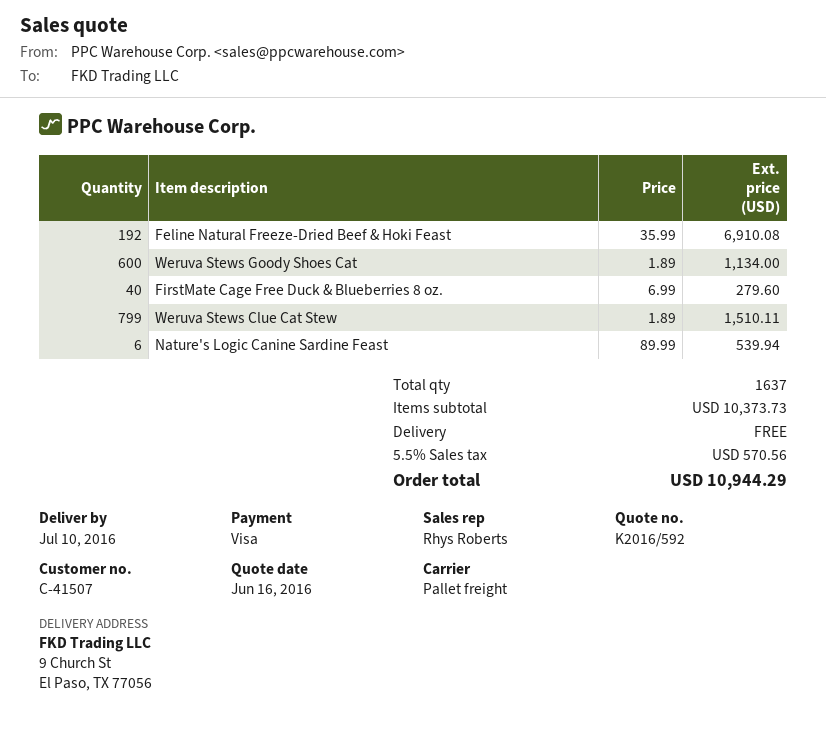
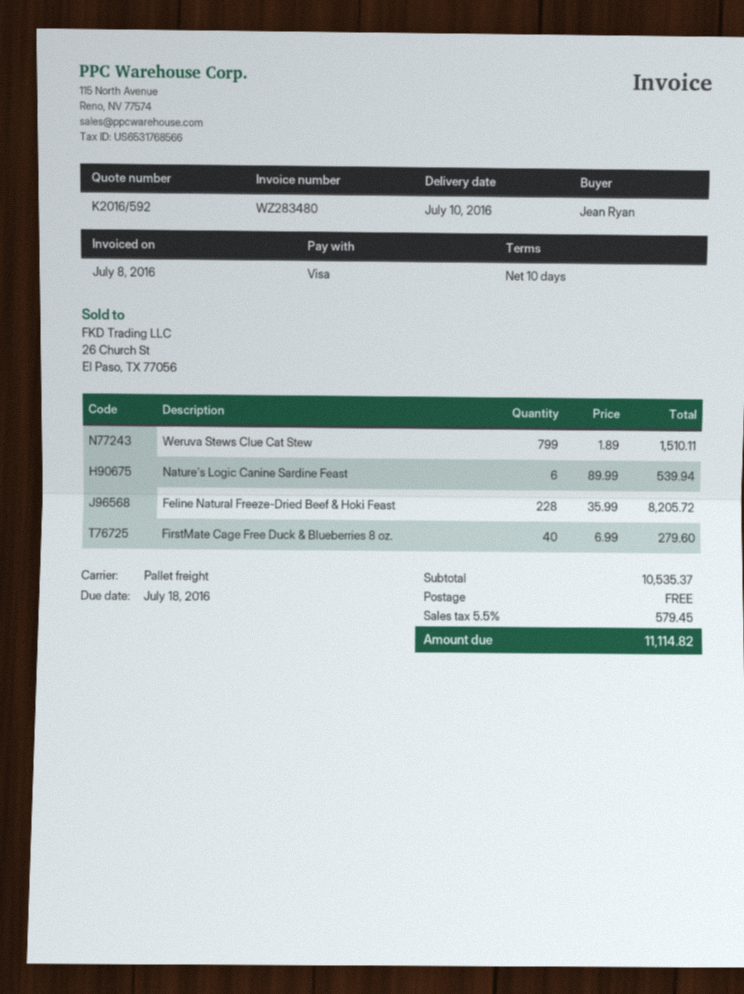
Feline Natural Freeze-Dried Beef & Hoki Feast: 192 x 35.99 = 6910.08 -> 228 x 35.99 = 8205.72
Weruva Stews Goody Shoes Cat: 600 x 1.89 = 1134.00 -> none
subtotal: 10373.73 -> 10535.37
tax: 5.5% = 570.56 -> 5.5% = 579.45
total: 10944.29 -> 11114.82

